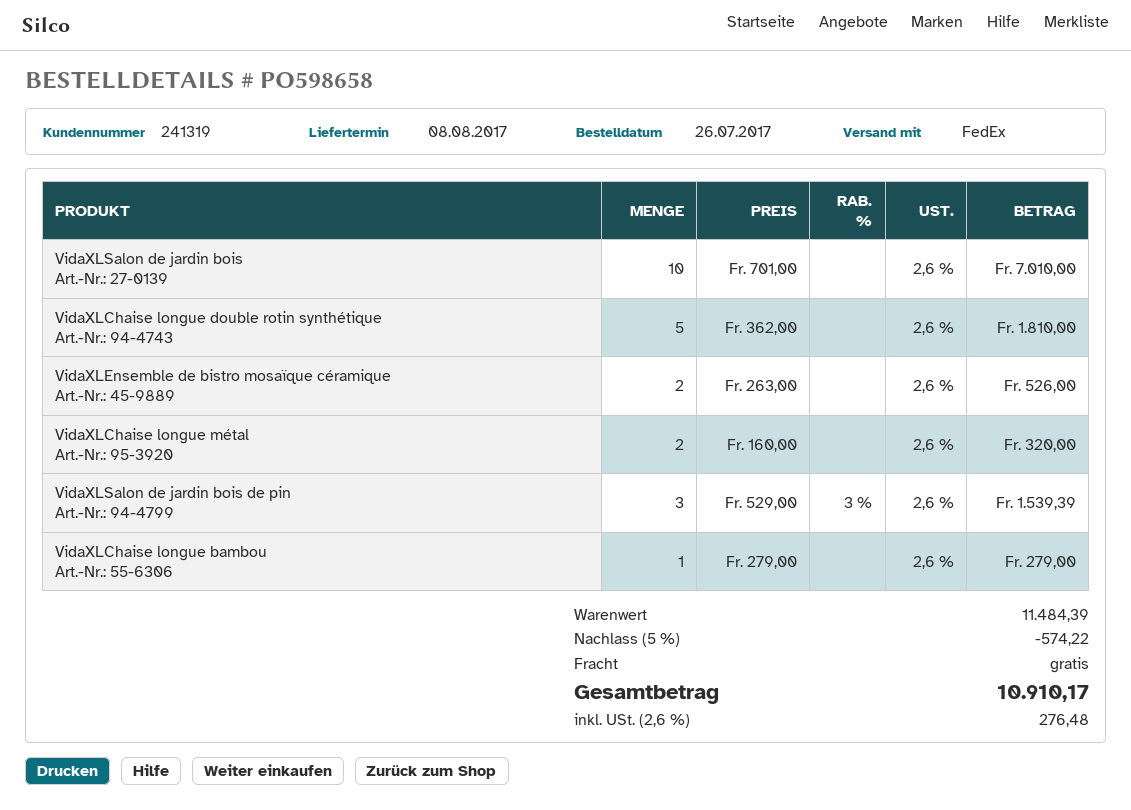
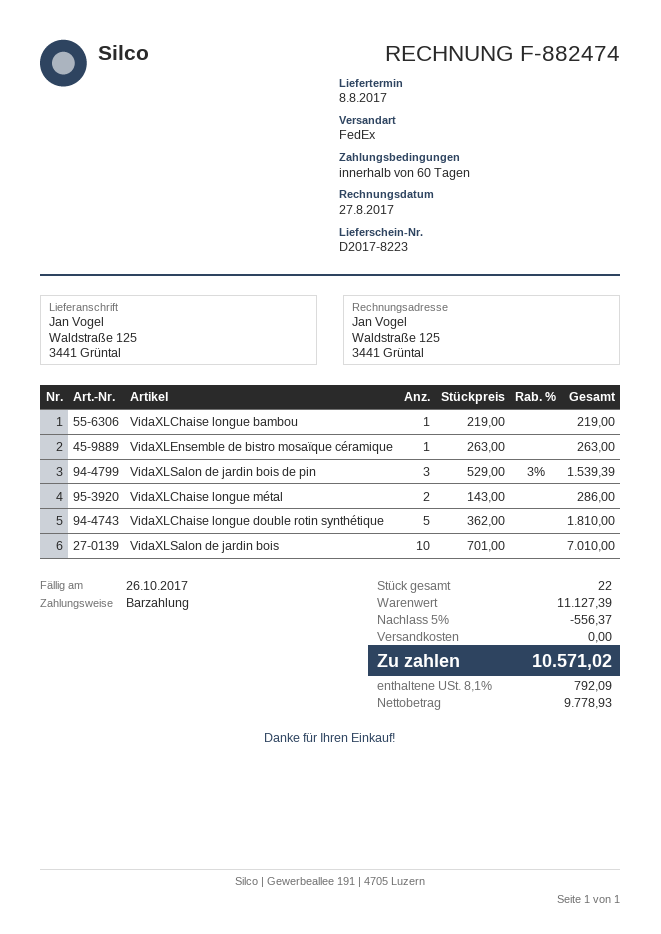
VidaXLEnsemble de bistro mosaïque céramique: 2 x 263.00 = 526.00 -> 1 x 263.00 = 263.00
VidaXLChaise longue métal: 2 x 160.00 = 320.00 -> 2 x 143.00 = 286.00
VidaXLChaise longue bambou: 1 x 279.00 = 279.00 -> 1 x 219.00 = 219.00
subtotal: 11484.39 -> 11127.39
discount: 5% = 574.22 -> 5% = 556.37
tax: 2.6% = 276.48 -> 8.1% = 792.09
total: 10910.17 -> 10571.02

